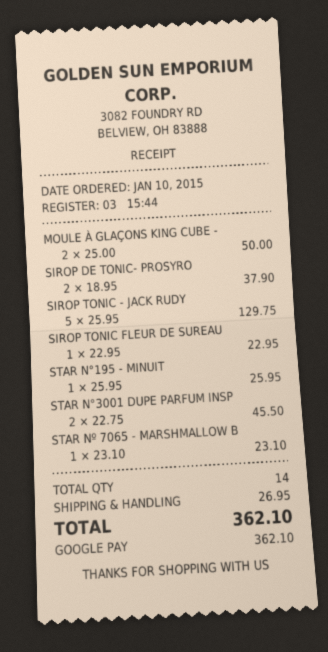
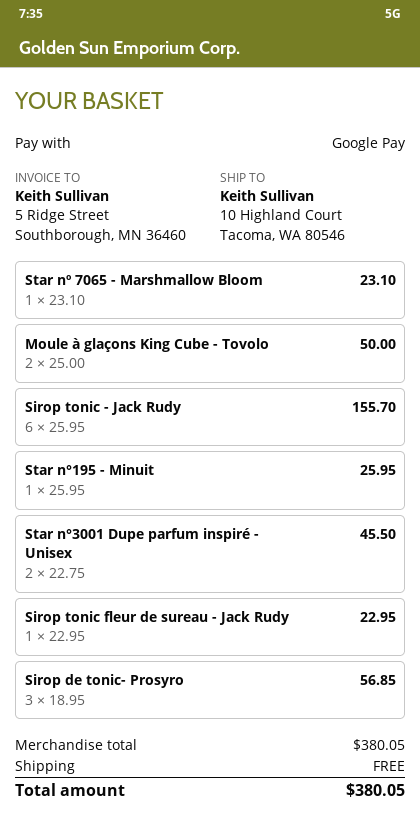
SIROP DE TONIC- PROSYRO: 2 x 18.95 = 37.90 -> 3 x 18.95 = 56.85
SIROP TONIC - JACK RUDY: 5 x 25.95 = 129.75 -> 6 x 25.95 = 155.70
shipping: 26.95 -> 0.00
total: 362.10 -> 380.05

